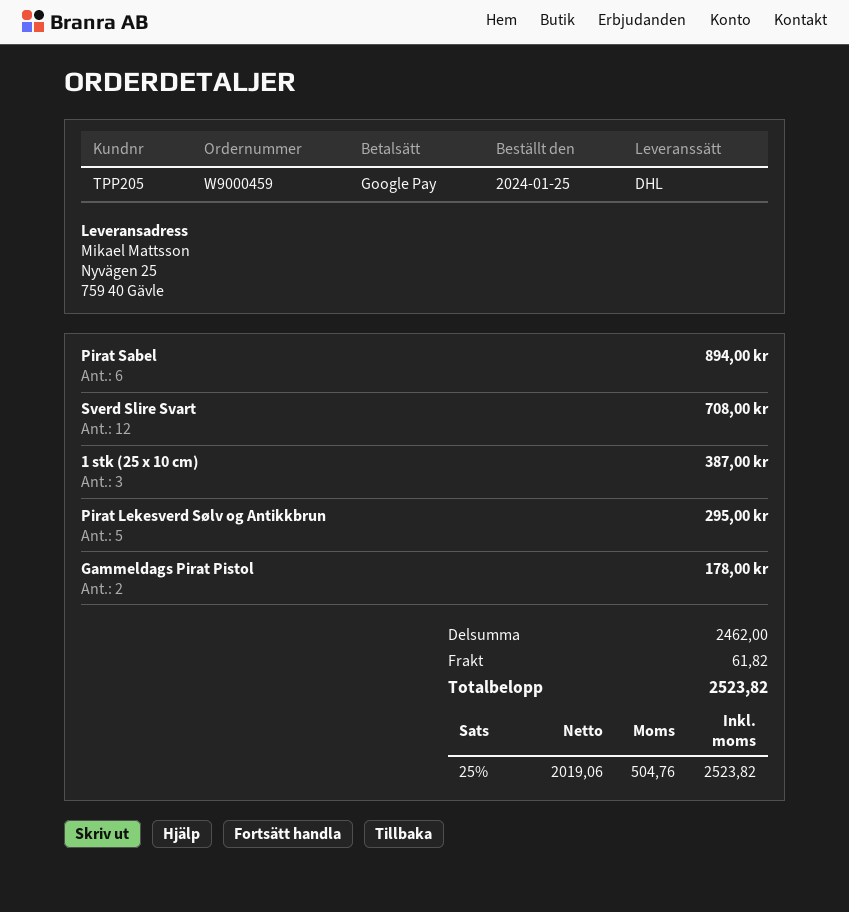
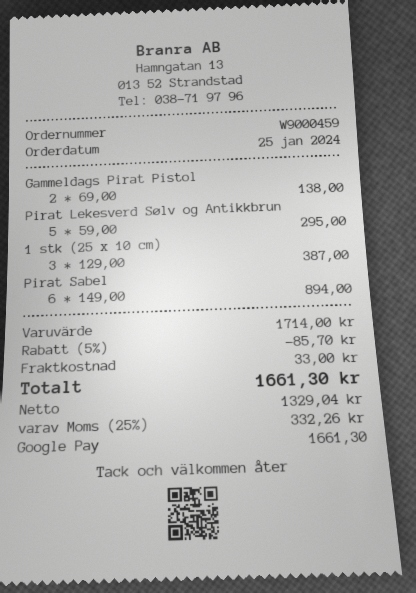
Sverd Slire Svart: 12 for 708.00 -> none
Gammeldags Pirat Pistol: 2 for 178.00 -> 2 for 138.00
subtotal: 2462.00 -> 1714.00
discount: none -> 5% = 85.70
shipping: 61.82 -> 33.00
net: 2019.06 -> 1329.04
tax: 25% = 504.76 -> 25% = 332.26
total: 2523.82 -> 1661.30

